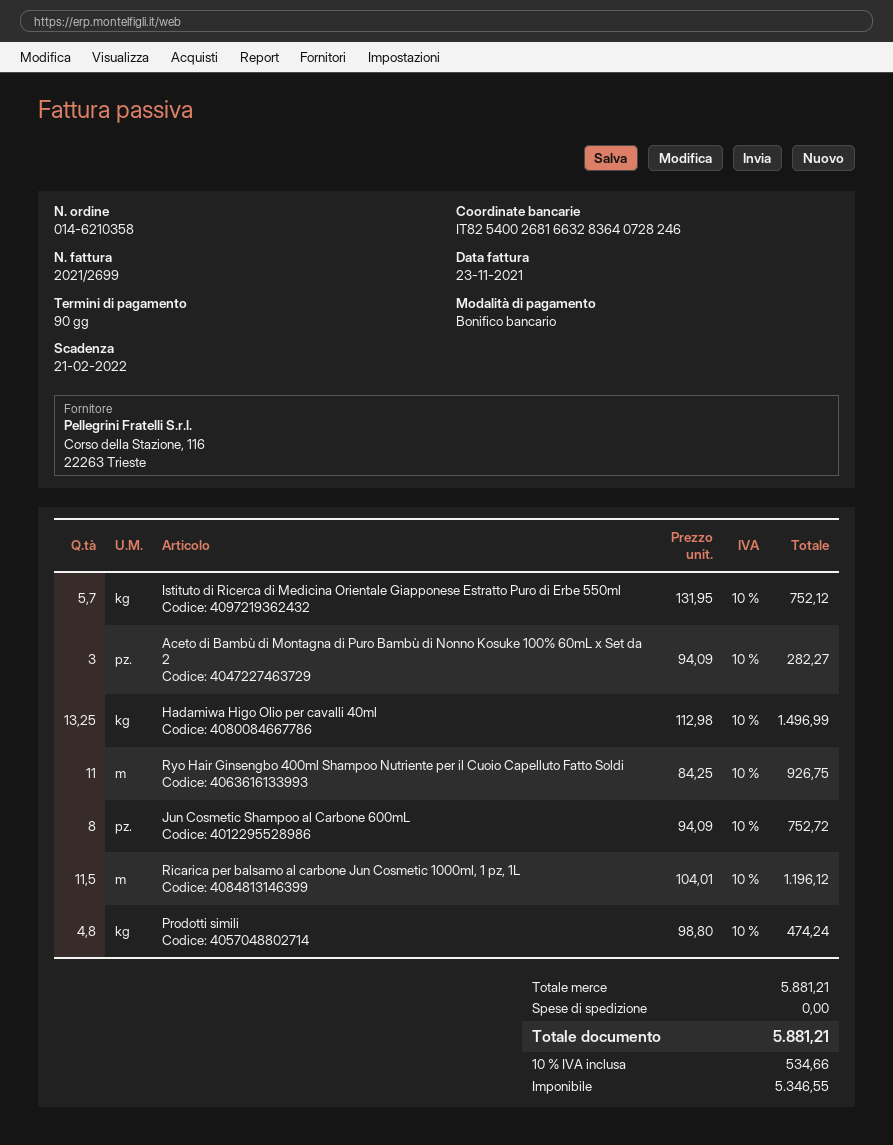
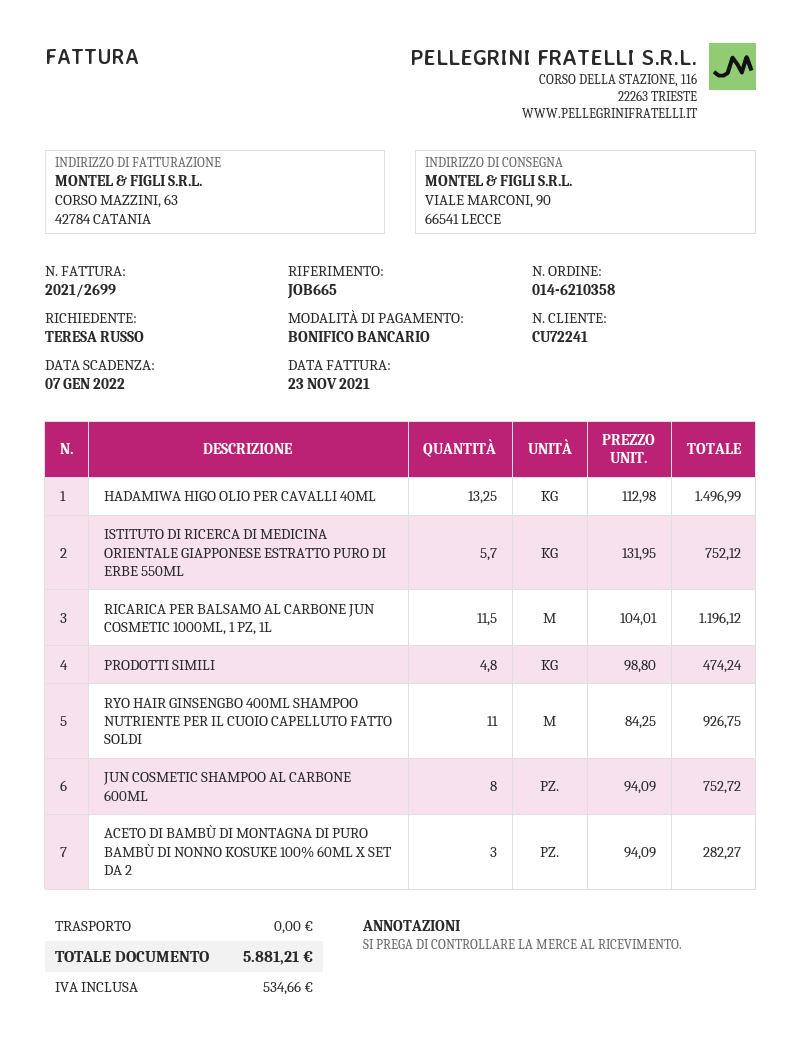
due date: 2022-02-21 -> 2022-01-07

